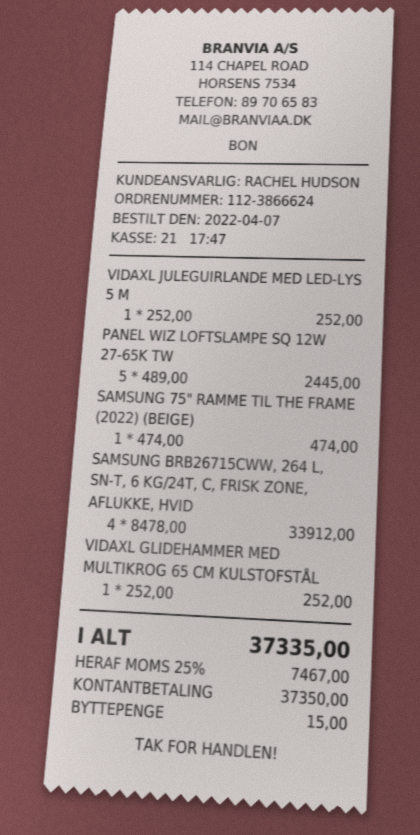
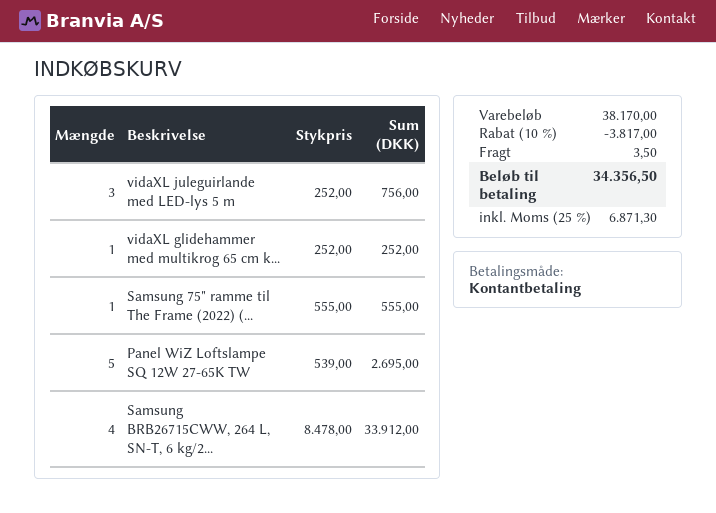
VIDAXL JULEGUIRLANDE MED LED-LYS 5 M: 1 x 252.00 = 252.00 -> 3 x 252.00 = 756.00
PANEL WIZ LOFTSLAMPE SQ 12W 27-65K TW: 5 x 489.00 = 2445.00 -> 5 x 539.00 = 2695.00
SAMSUNG 75" RAMME TIL THE FRAME (2022) (BEIGE): 1 x 474.00 = 474.00 -> 1 x 555.00 = 555.00
discount: none -> 10% = 3817.00
shipping: none -> 3.50
tax: 25% = 7467.00 -> 25% = 6871.30
total: 37335.00 -> 34356.50

